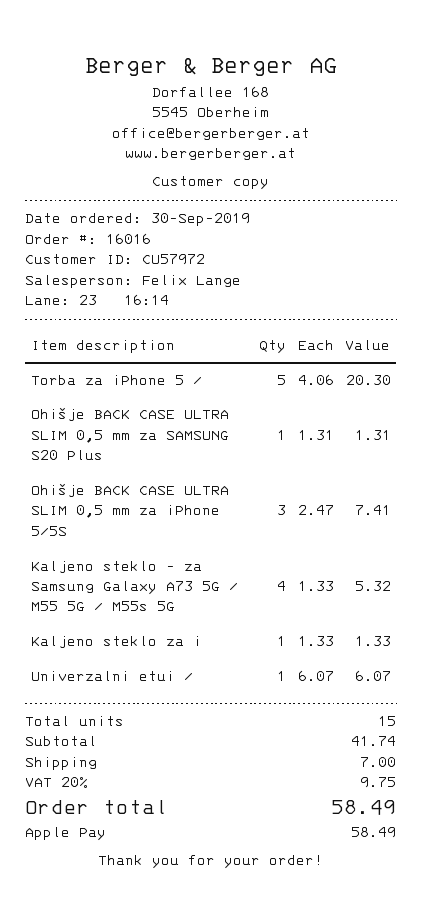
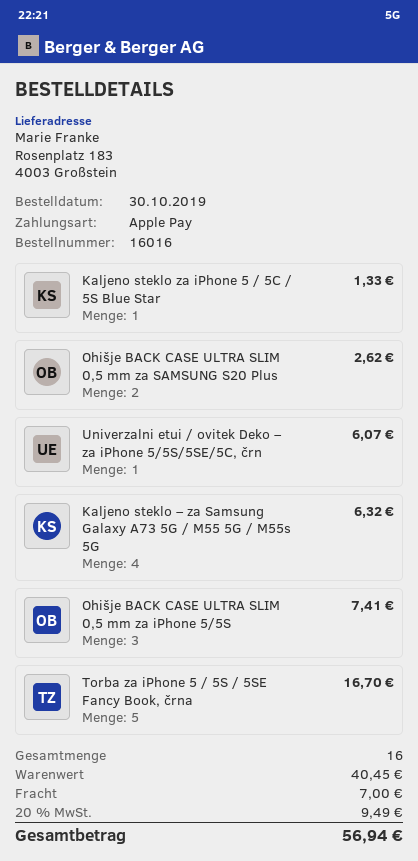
order date: 2019-09-30 -> 2019-10-30
Torba za iPhone 5 /: 5 for 20.30 -> 5 for 16.70
Ohišje BACK CASE ULTRA SLIM 0,5 mm za SAMSUNG S20 Plus: 1 for 1.31 -> 2 for 2.62
Kaljeno steklo – za Samsung Galaxy A73 5G / M55 5G / M55s 5G: 4 for 5.32 -> 4 for 6.32
total quantity: 15 -> 16
subtotal: 41.74 -> 40.45
tax: 20% = 9.75 -> 20% = 9.49
total: 58.49 -> 56.94

